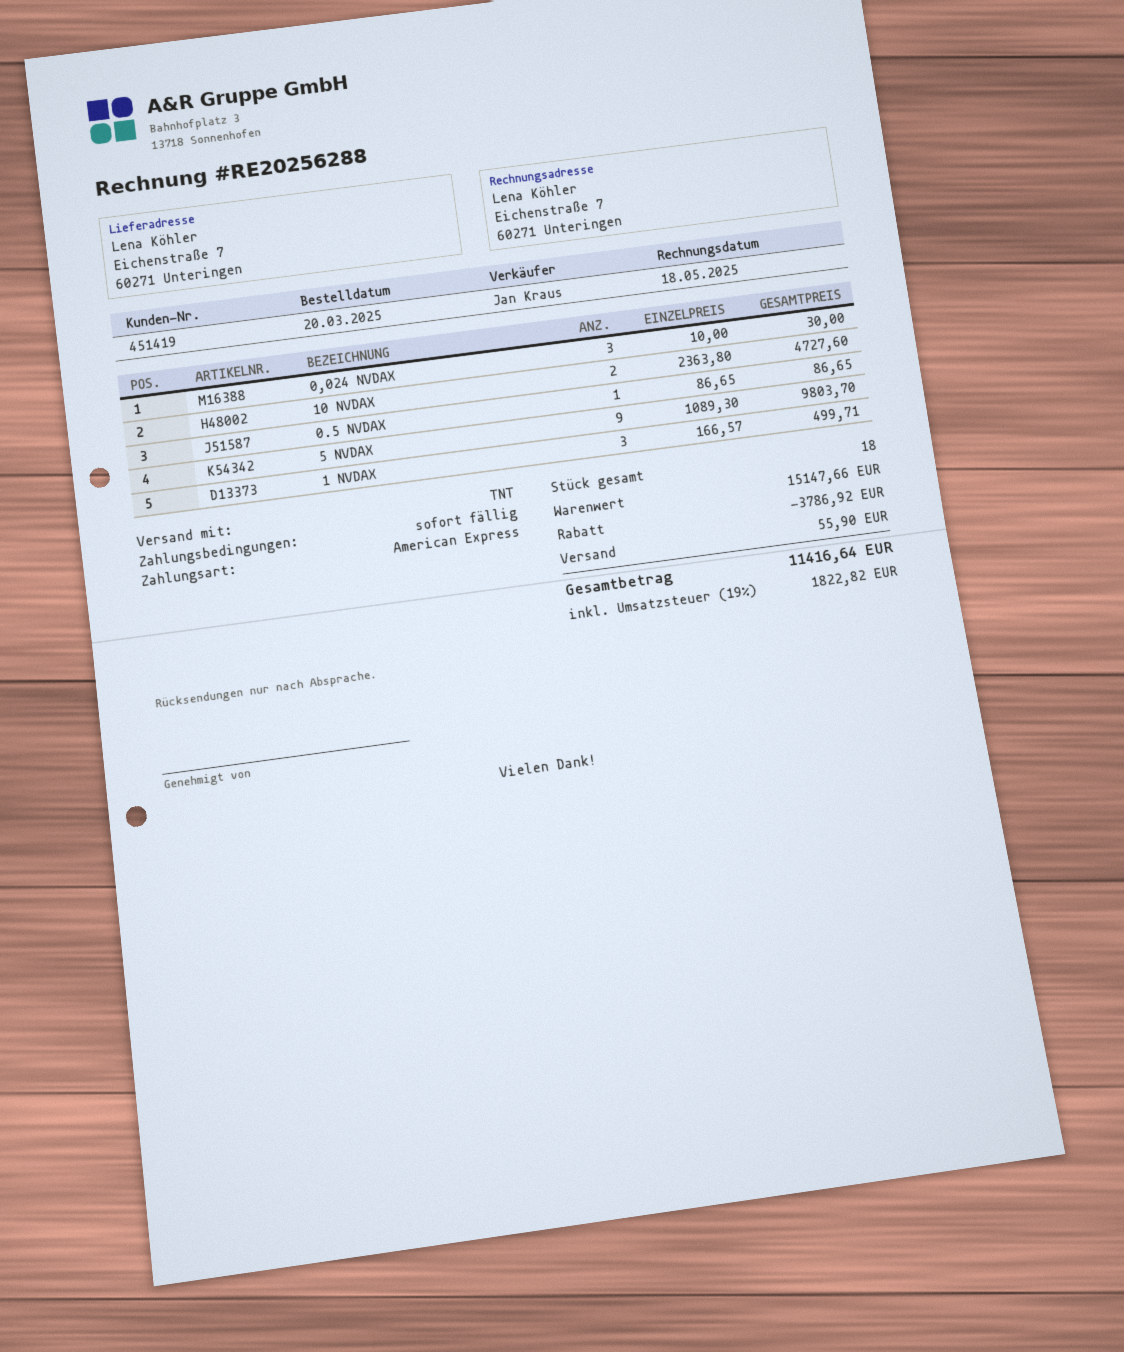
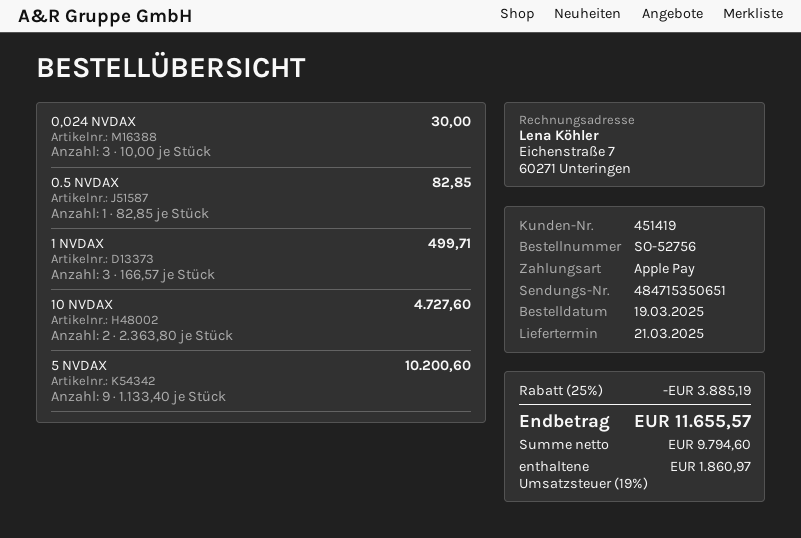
order date: 2025-03-20 -> 2025-03-19
payment method: American Express -> Apple Pay
0.5 NVDAX: 1 x 86.65 = 86.65 -> 1 x 82.85 = 82.85
5 NVDAX: 9 x 1089.30 = 9803.70 -> 9 x 1133.40 = 10200.60
discount: 3786.92 -> 3885.19
shipping: 55.90 -> none
tax: 19% = 1822.82 -> 19% = 1860.97
total: 11416.64 -> 11655.57

